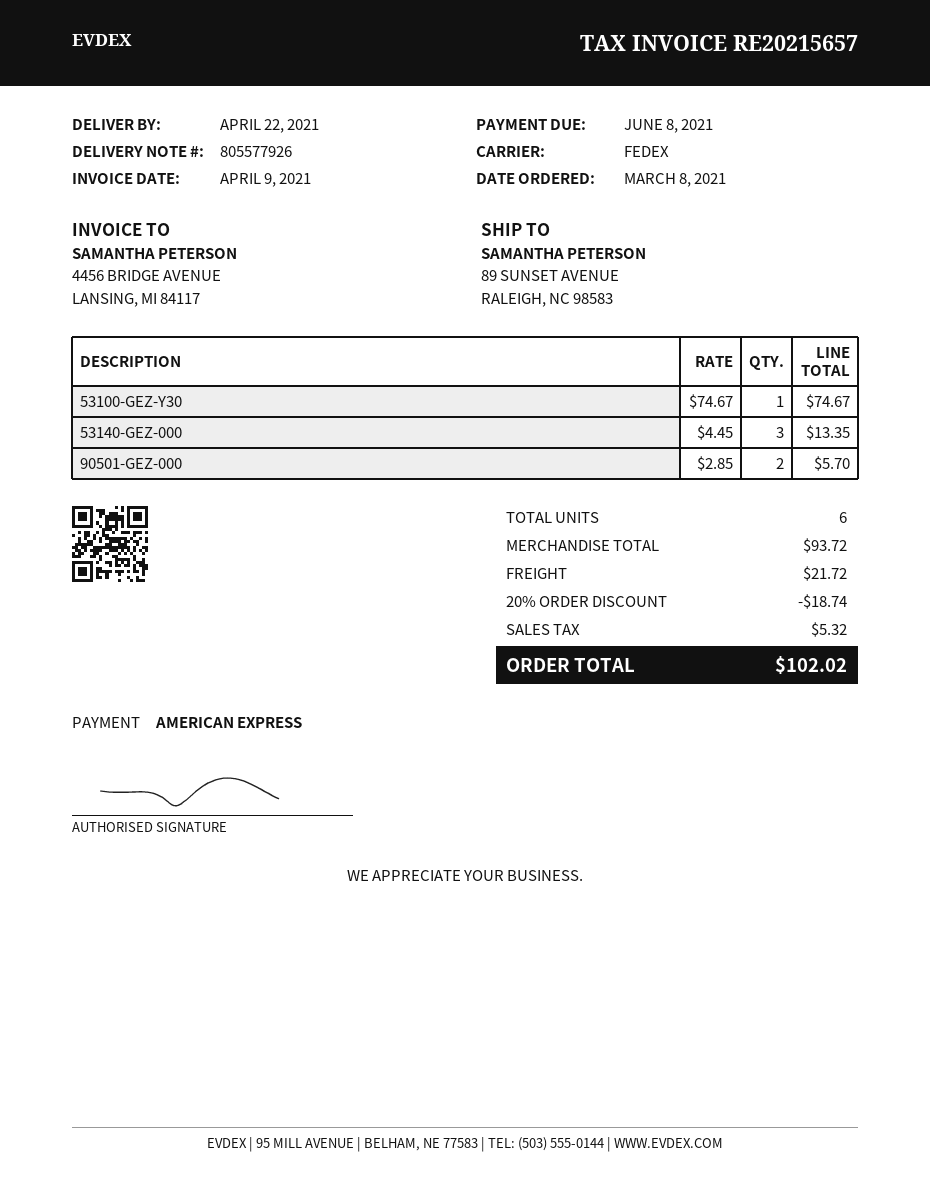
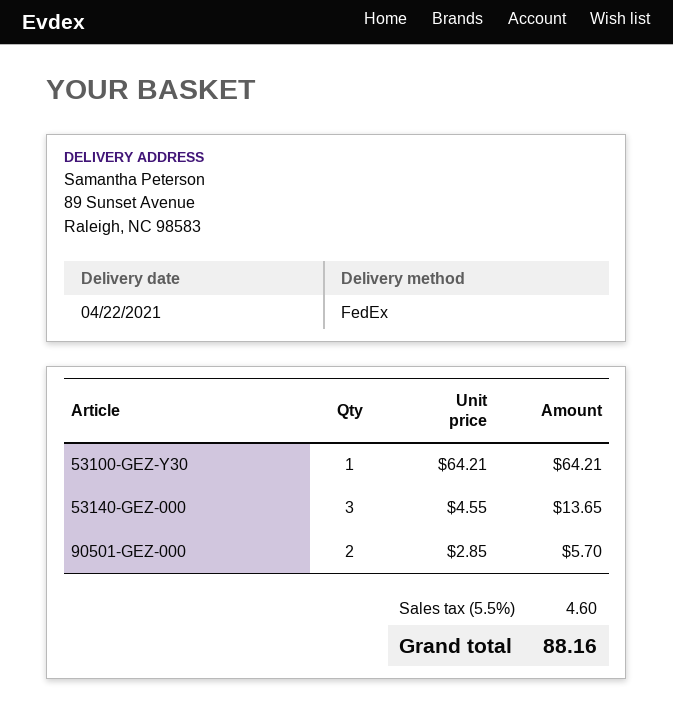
53100-GEZ-Y30: 1 x 74.67 = 74.67 -> 1 x 64.21 = 64.21
53140-GEZ-000: 3 x 4.45 = 13.35 -> 3 x 4.55 = 13.65
discount: 20% = 18.74 -> none
shipping: 21.72 -> none
tax: 5.32 -> 4.60
total: 102.02 -> 88.16

